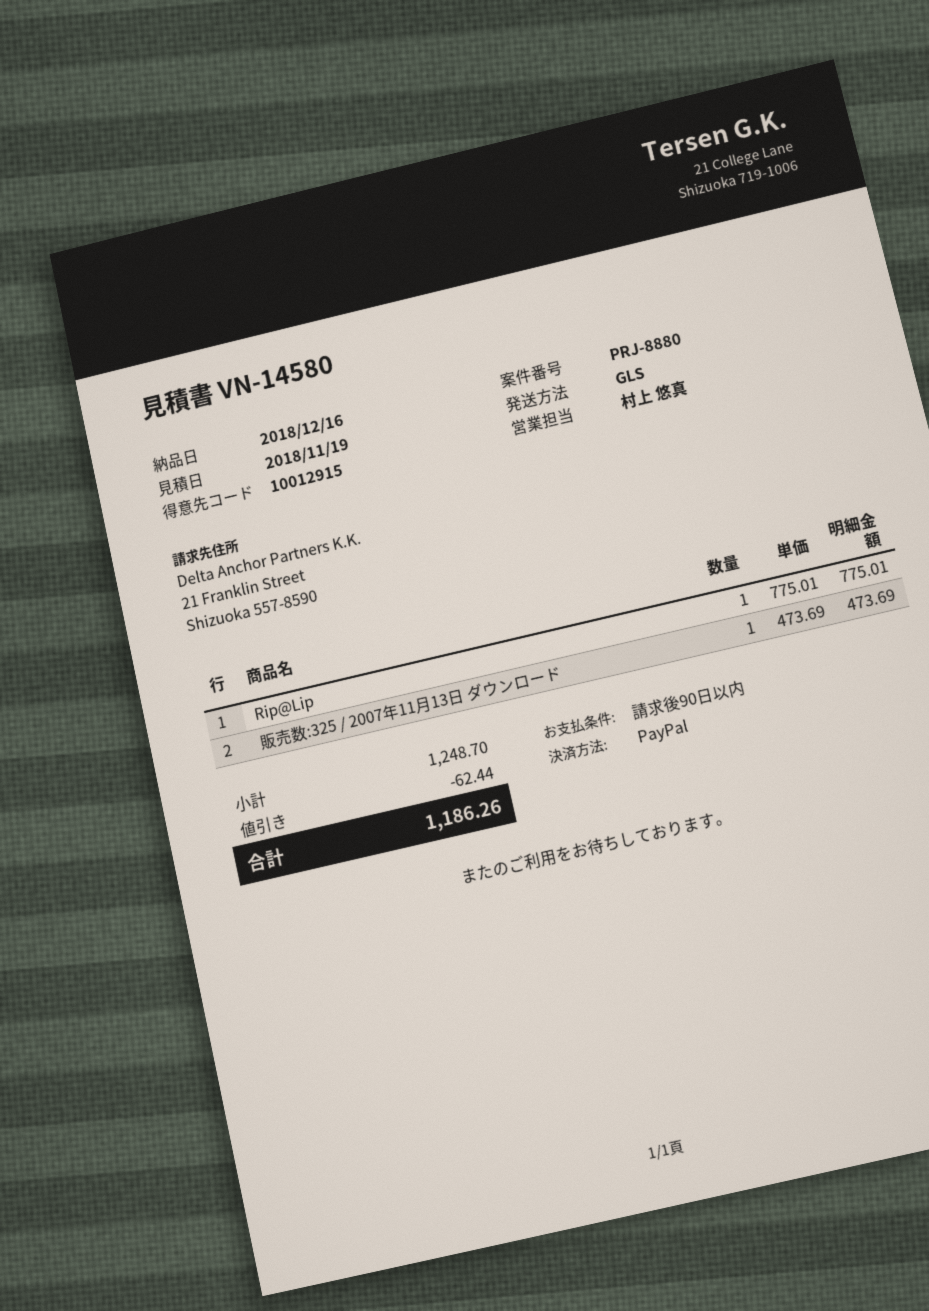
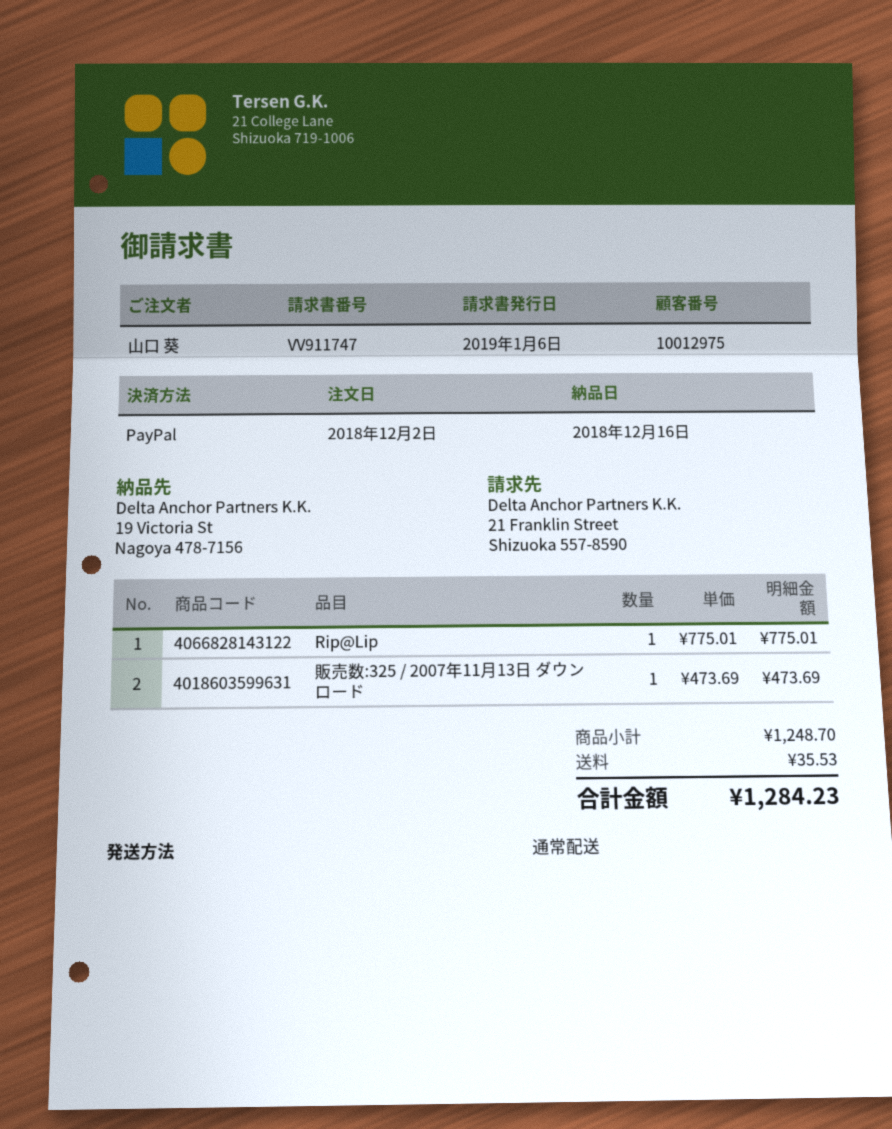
customer number: 10012915 -> 10012975
shipping method: GLS -> standard
discount: 62.44 -> none
shipping: none -> 35.53
total: 1186.26 -> 1284.23

